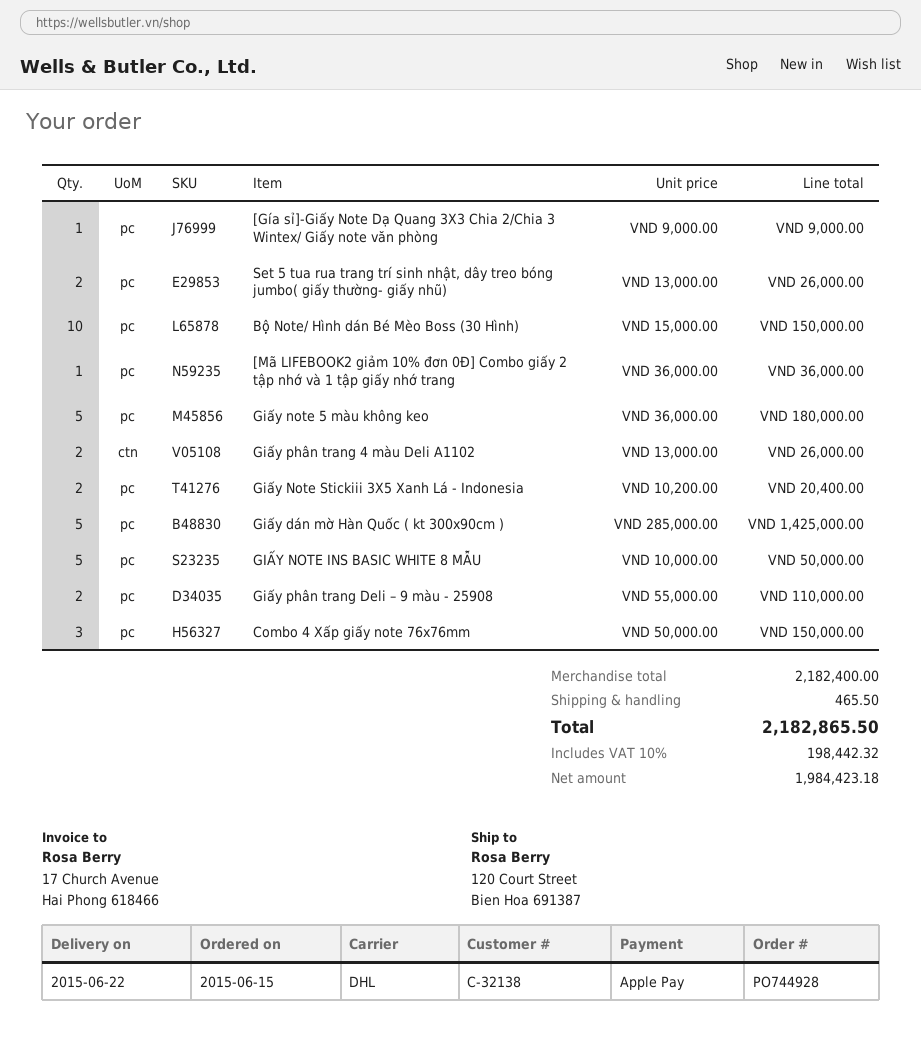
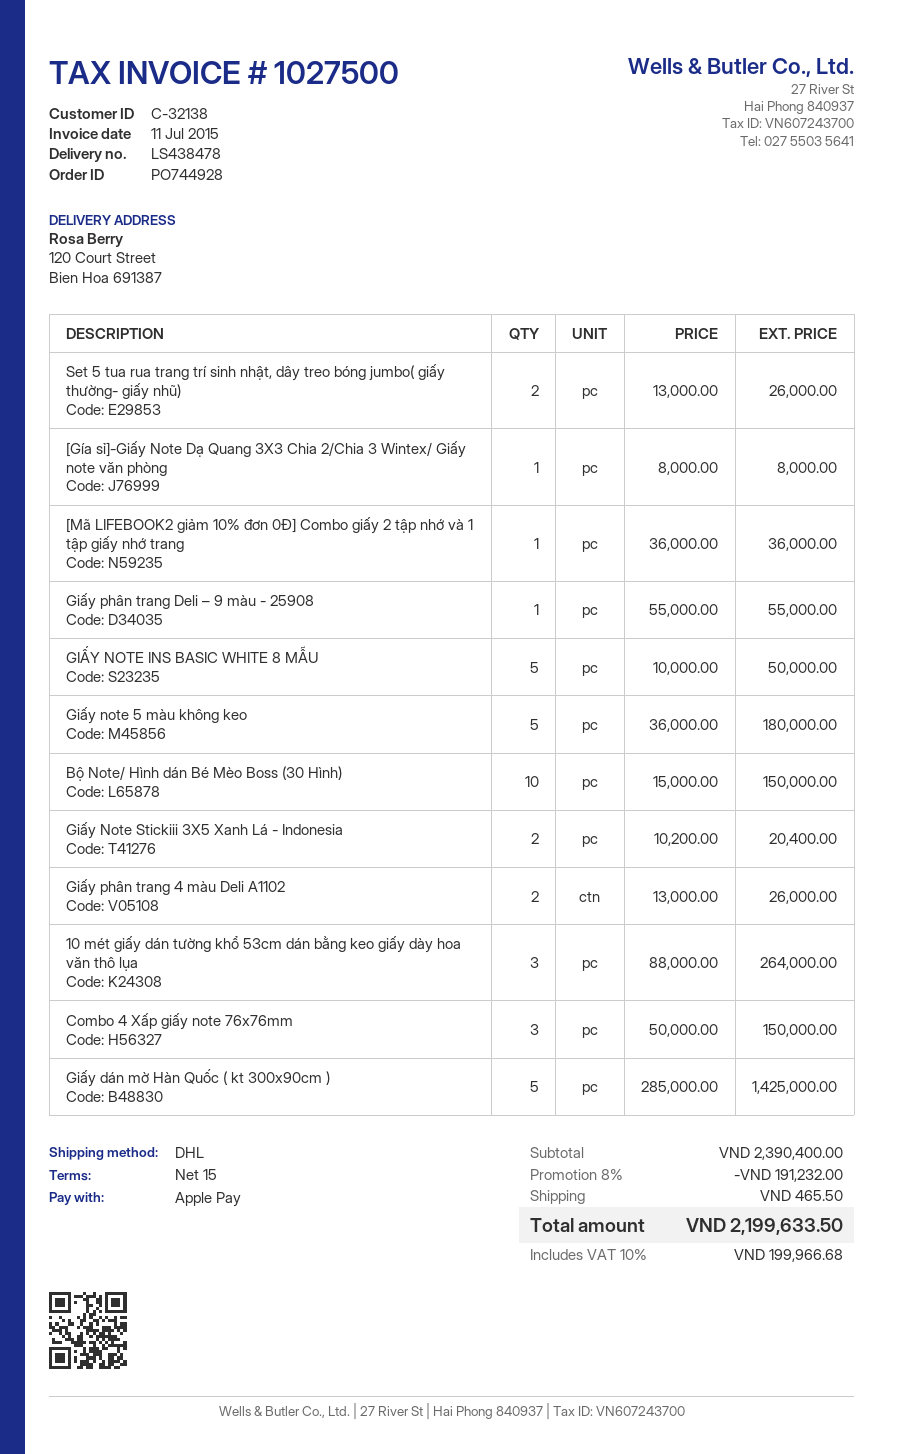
[Gía sỉ]-Giấy Note Dạ Quang 3X3 Chia 2/Chia 3 Wintex/ Giấy note văn phòng: 1 x 9000.00 = 9000.00 -> 1 x 8000.00 = 8000.00
Giấy phân trang Deli – 9 màu - 25908: 2 x 55000.00 = 110000.00 -> 1 x 55000.00 = 55000.00
10 mét giấy dán tường khổ 53cm dán bằng keo giấy dày hoa văn thô lụa: none -> 3 x 88000.00 = 264000.00
subtotal: 2182400.00 -> 2390400.00
discount: none -> 8% = 191232.00
tax: 10% = 198442.32 -> 10% = 199966.68
total: 2182865.50 -> 2199633.50

